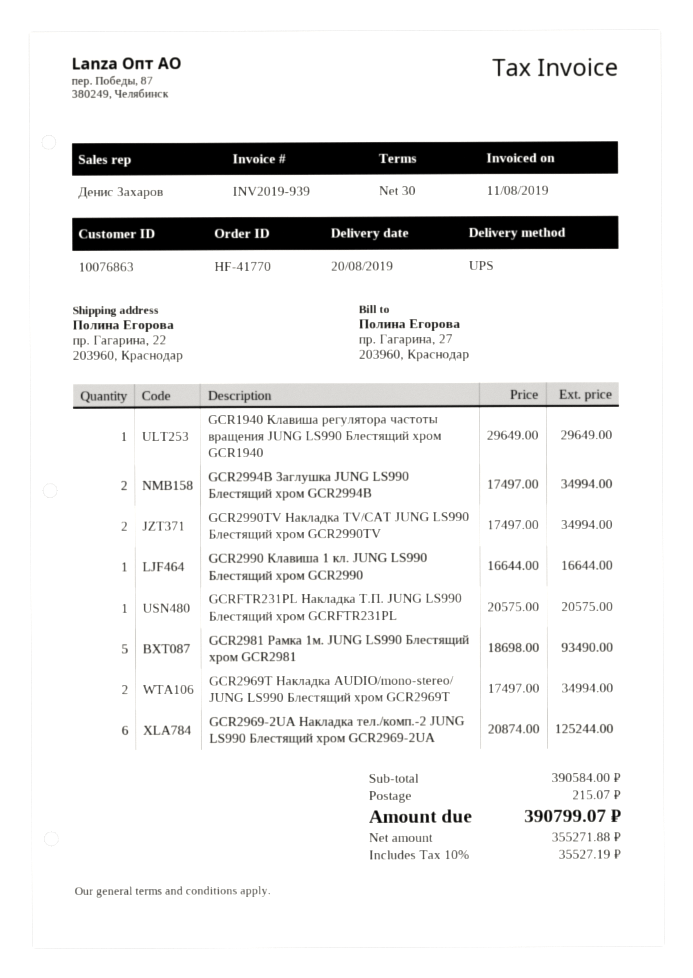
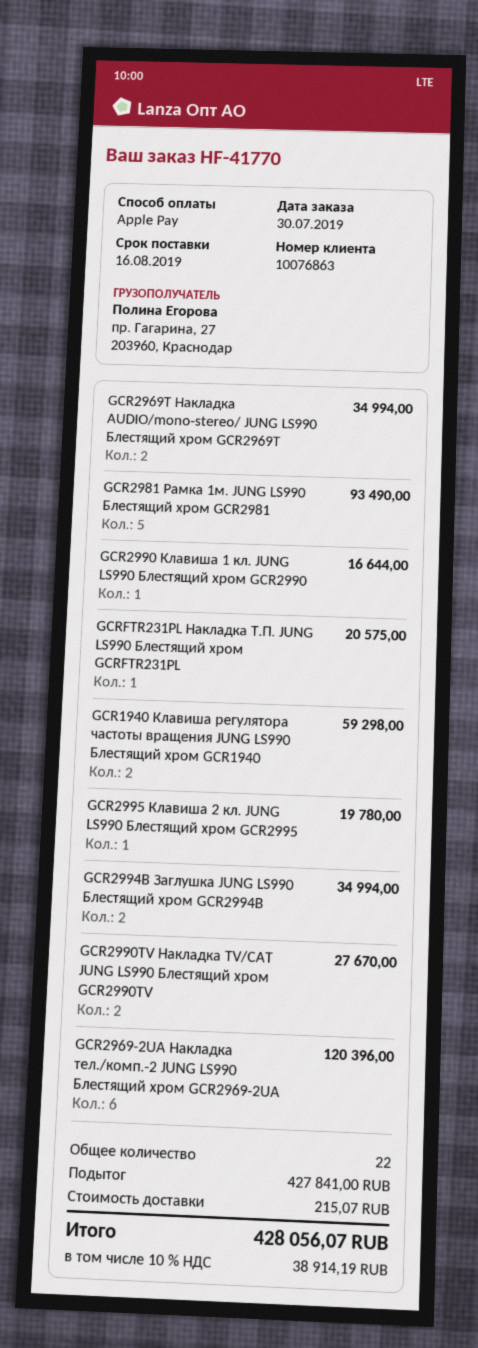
delivery date: 2019-08-20 -> 2019-08-16
ship to: пр. Гагарина, 22, 203960, Краснодар -> пр. Гагарина, 27, 203960, Краснодар
GCR1940 Клавиша регулятора частоты вращения JUNG LS990 Блестящий хром GCR1940: 1 for 29649.00 -> 2 for 59298.00
GCR2990TV Накладка TV/CAT JUNG LS990 Блестящий хром GCR2990TV: 2 for 34994.00 -> 2 for 27670.00
GCR2969-2UA Накладка тел./комп.-2 JUNG LS990 Блестящий хром GCR2969-2UA: 6 for 125244.00 -> 6 for 120396.00
GCR2995 Клавиша 2 кл. JUNG LS990 Блестящий хром GCR2995: none -> 1 for 19780.00
subtotal: 390584.00 -> 427841.00
tax: 10% = 35527.19 -> 10% = 38914.19
total: 390799.07 -> 428056.07

